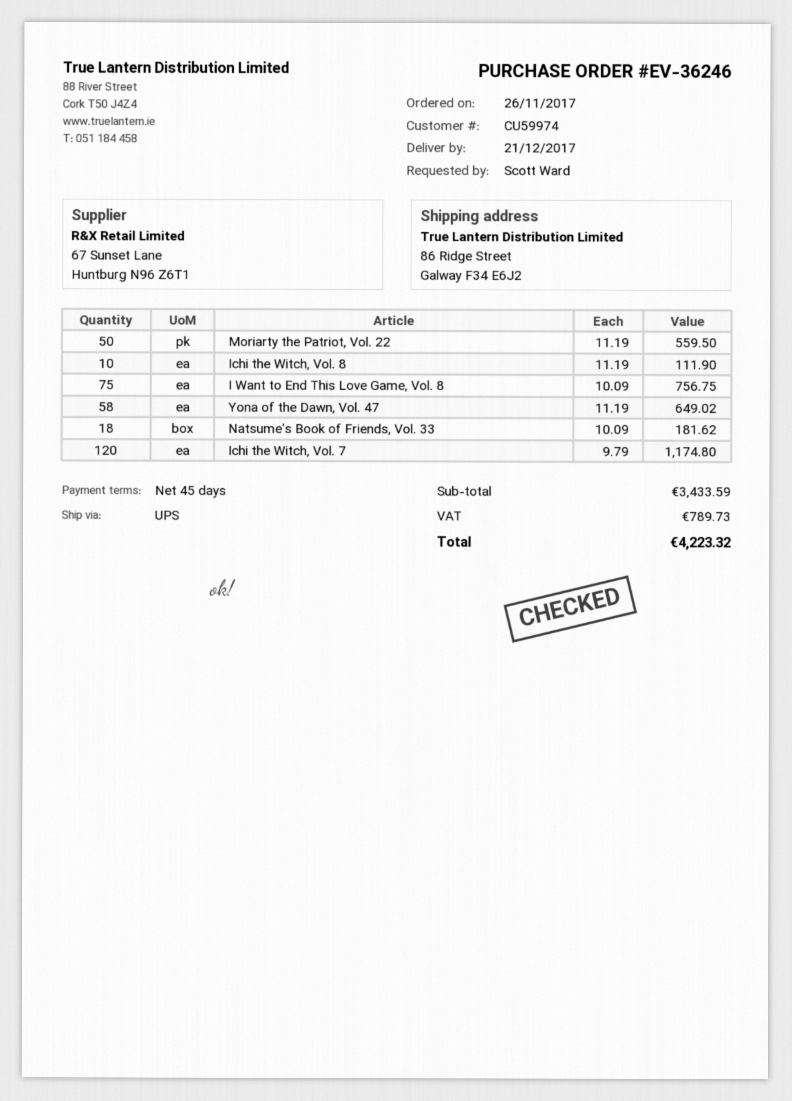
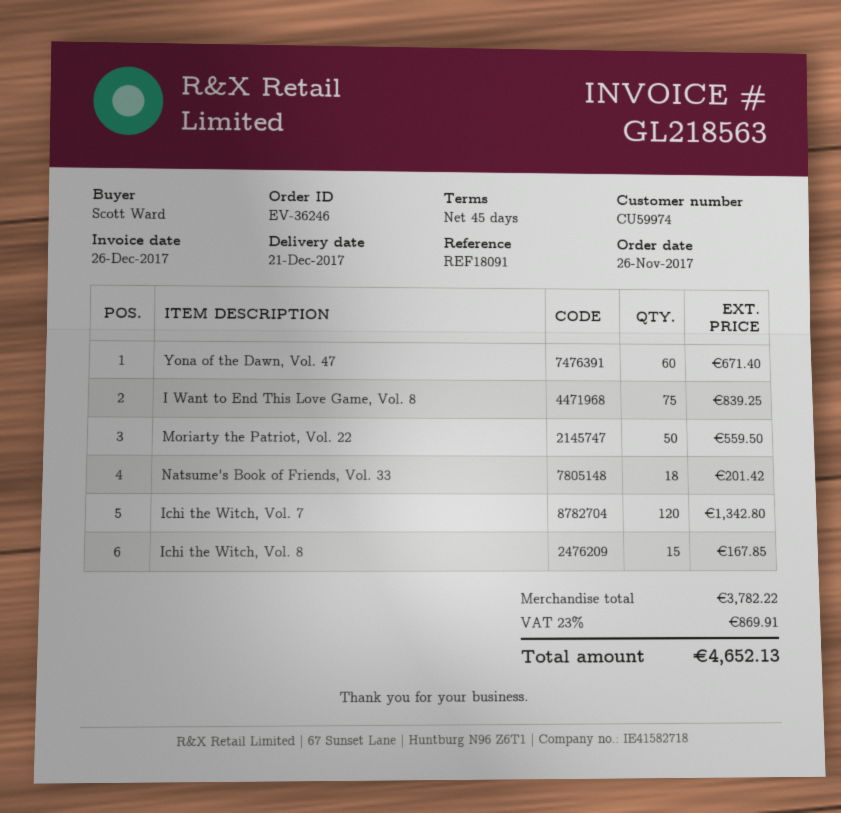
Ichi the Witch, Vol. 8: 10 for 111.90 -> 15 for 167.85
I Want to End This Love Game, Vol. 8: 75 for 756.75 -> 75 for 839.25
Yona of the Dawn, Vol. 47: 58 for 649.02 -> 60 for 671.40
Natsume's Book of Friends, Vol. 33: 18 for 181.62 -> 18 for 201.42
Ichi the Witch, Vol. 7: 120 for 1174.80 -> 120 for 1342.80
subtotal: 3433.59 -> 3782.22
tax: 789.73 -> 869.91
total: 4223.32 -> 4652.13

